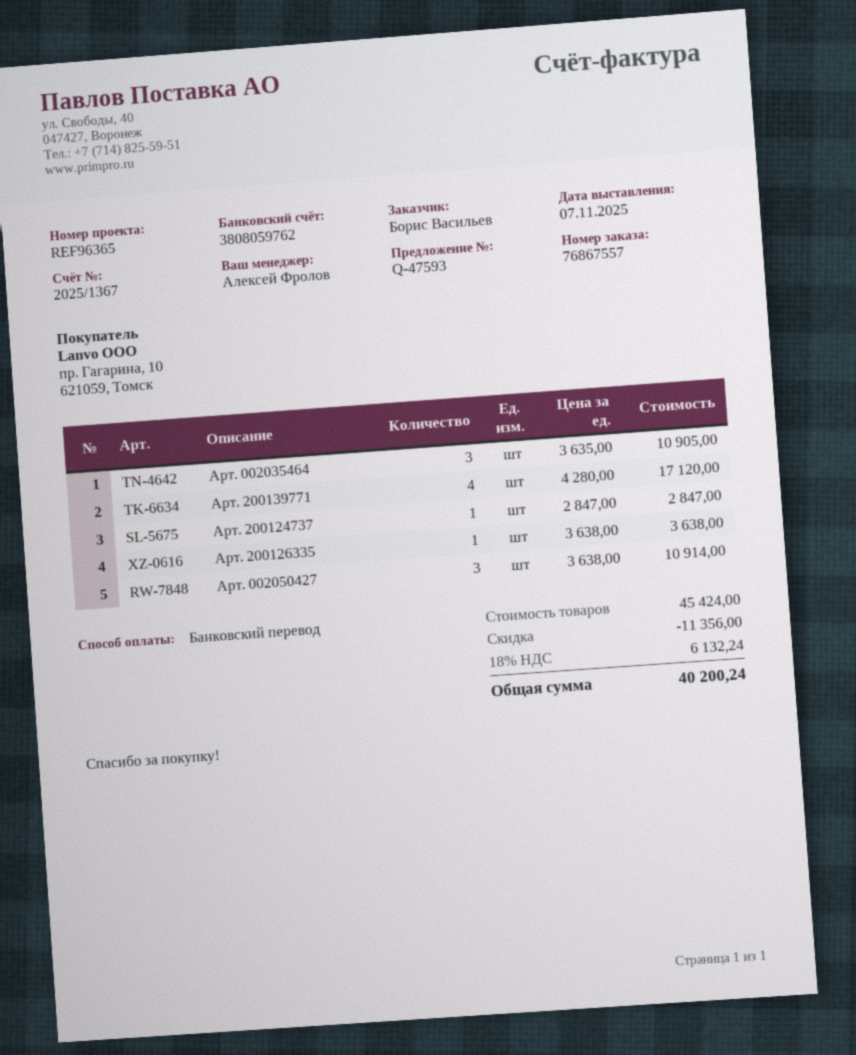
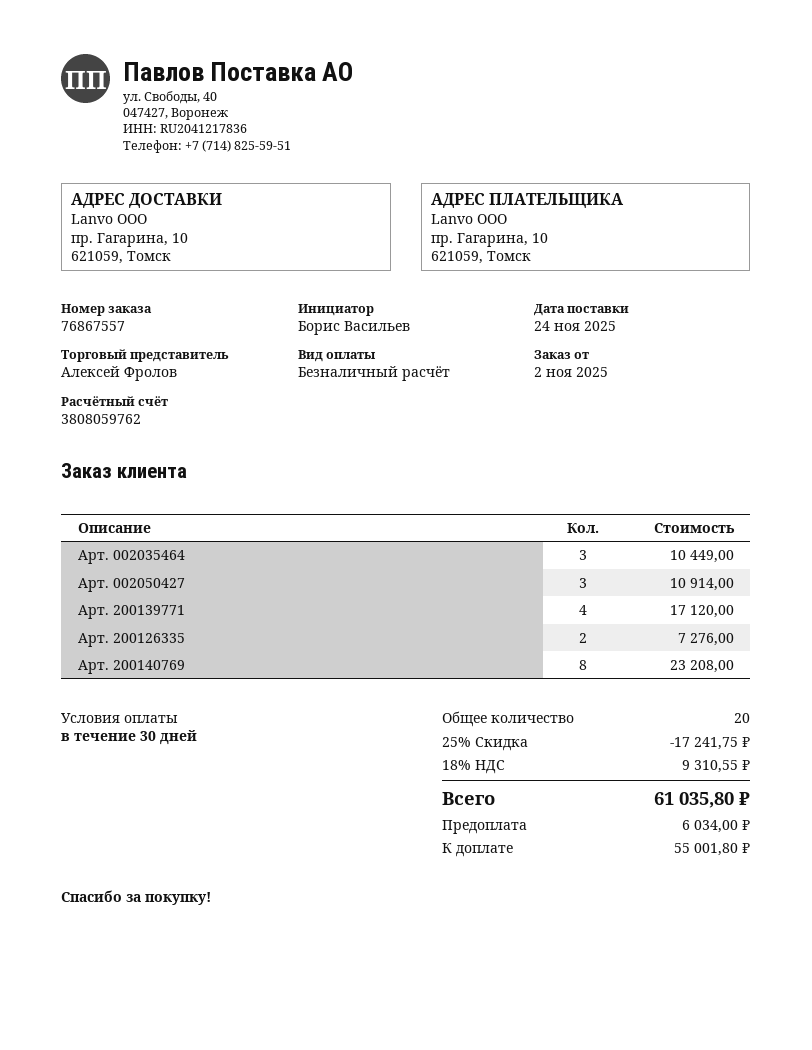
Арт. 002035464: 3 for 10905.00 -> 3 for 10449.00
Арт. 200124737: 1 for 2847.00 -> none
Арт. 200126335: 1 for 3638.00 -> 2 for 7276.00
Арт. 200140769: none -> 8 for 23208.00
discount: 11356.00 -> 17241.75
tax: 18% = 6132.24 -> 18% = 9310.55
total: 40200.24 -> 61035.80

